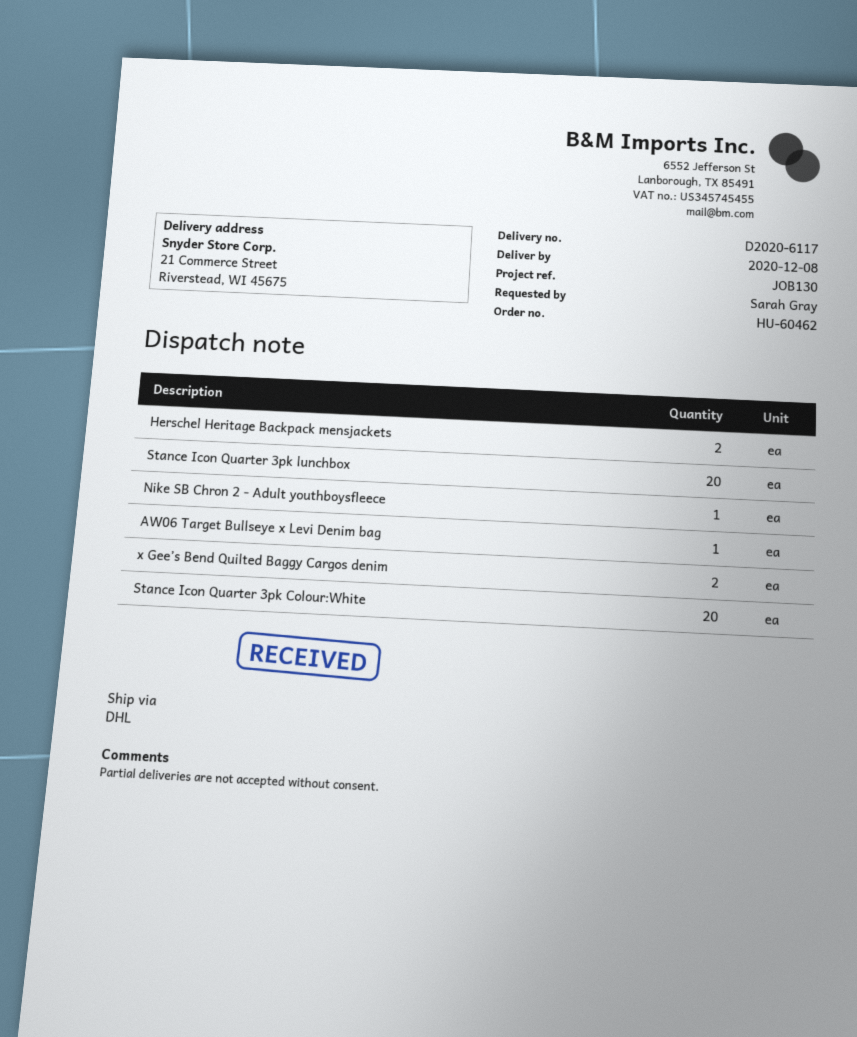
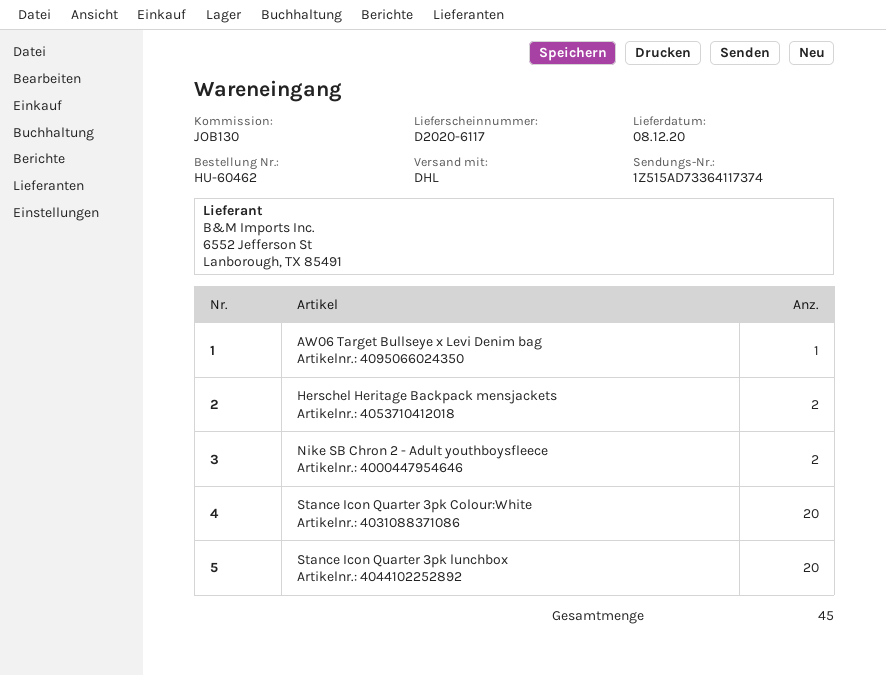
Nike SB Chron 2 - Adult youthboysfleece: 1 -> 2
x Gee’s Bend Quilted Baggy Cargos denim: 2 -> none

